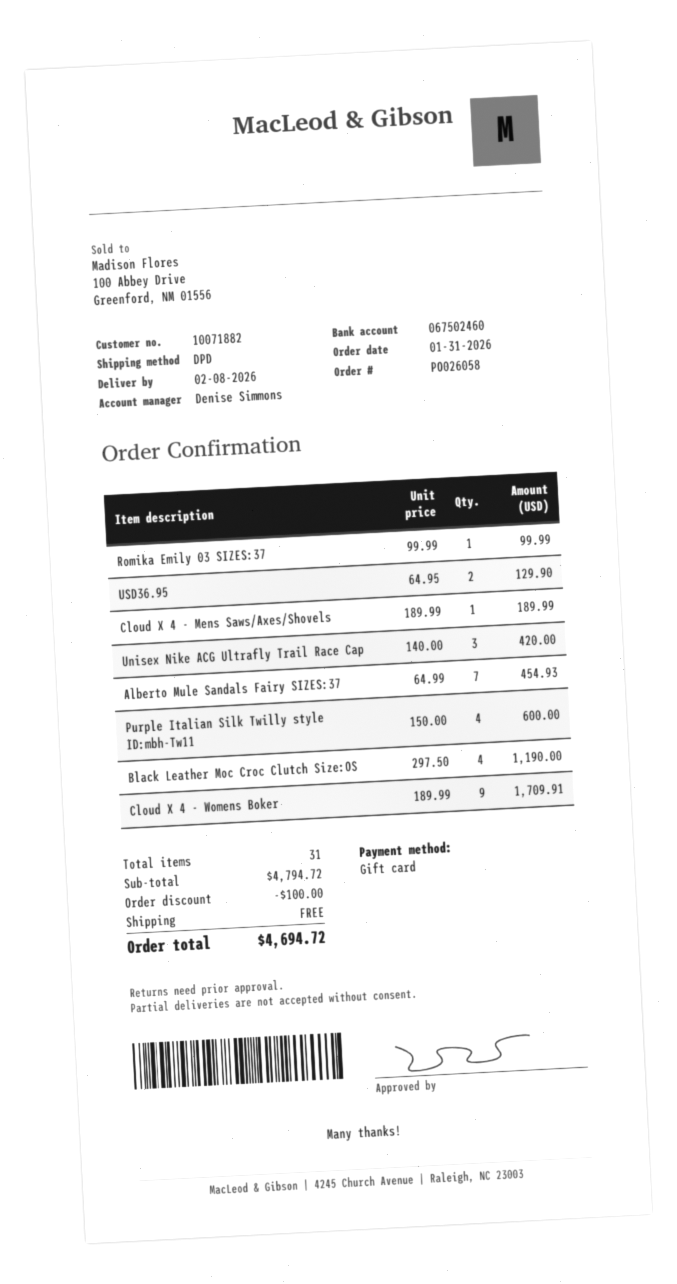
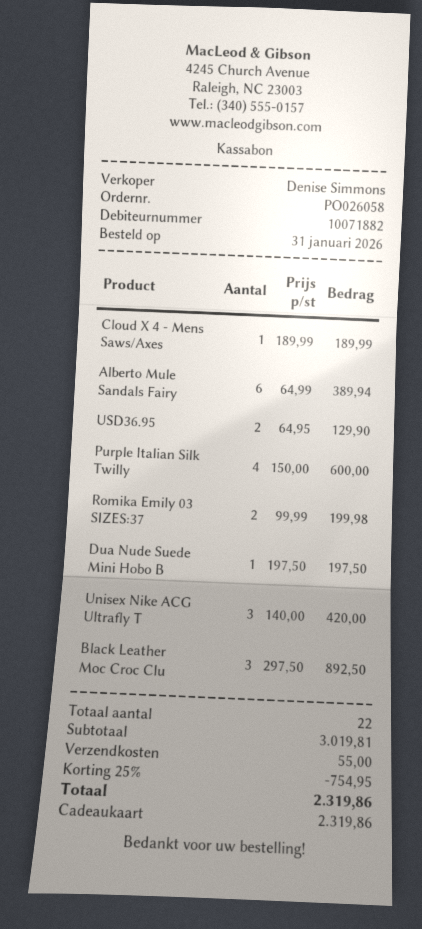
Romika Emily 03 SIZES:37: 1 x 99.99 = 99.99 -> 2 x 99.99 = 199.98
Alberto Mule Sandals Fairy SIZES:37: 7 x 64.99 = 454.93 -> 6 x 64.99 = 389.94
Black Leather Moc Croc Clutch Size:OS: 4 x 297.50 = 1190.00 -> 3 x 297.50 = 892.50
Cloud X 4 - Womens Boker: 9 x 189.99 = 1709.91 -> none
Dua Nude Suede Mini Hobo B: none -> 1 x 197.50 = 197.50
total quantity: 31 -> 22
subtotal: 4794.72 -> 3019.81
discount: 100.00 -> 754.95
shipping: 0.00 -> 55.00
total: 4694.72 -> 2319.86

